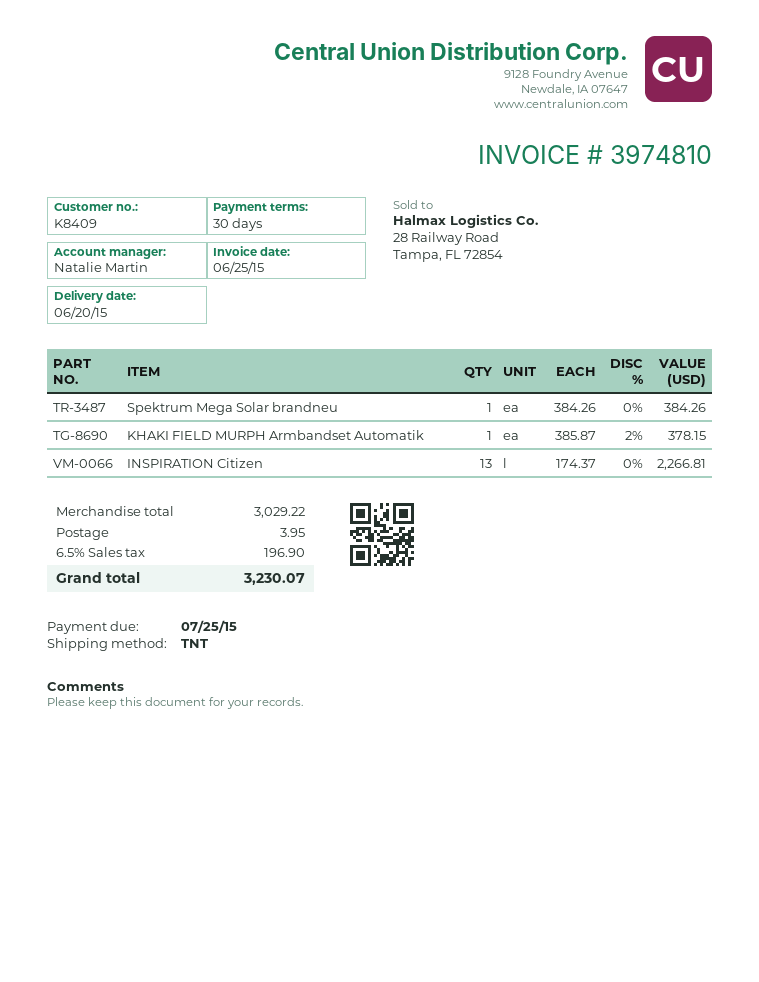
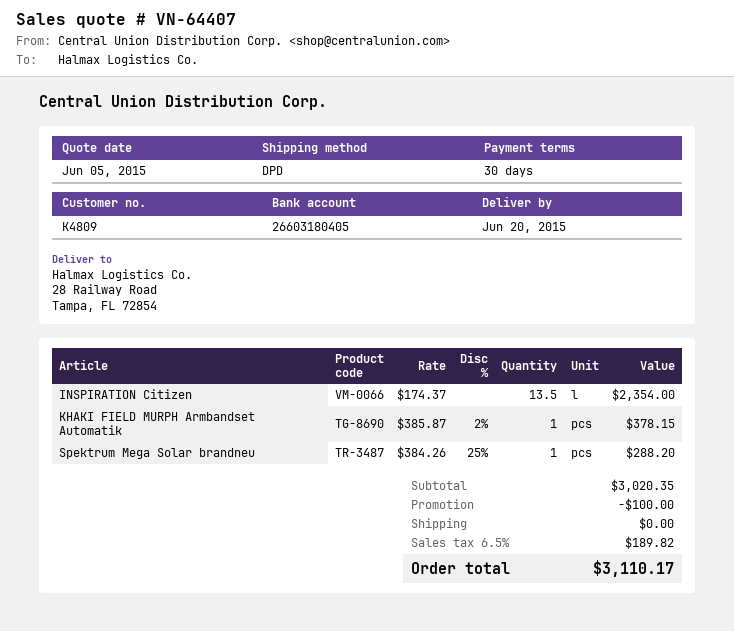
customer number: K8409 -> K4809
shipping method: TNT -> DPD
Spektrum Mega Solar brandneu: 1 x 384.26 = 384.26 -> 1 x 384.26 - 25% = 288.20
INSPIRATION Citizen: 13 x 174.37 = 2266.81 -> 13.5 x 174.37 = 2354.00
subtotal: 3029.22 -> 3020.35
discount: none -> 100.00
shipping: 3.95 -> 0.00
tax: 6.5% = 196.90 -> 6.5% = 189.82
total: 3230.07 -> 3110.17

